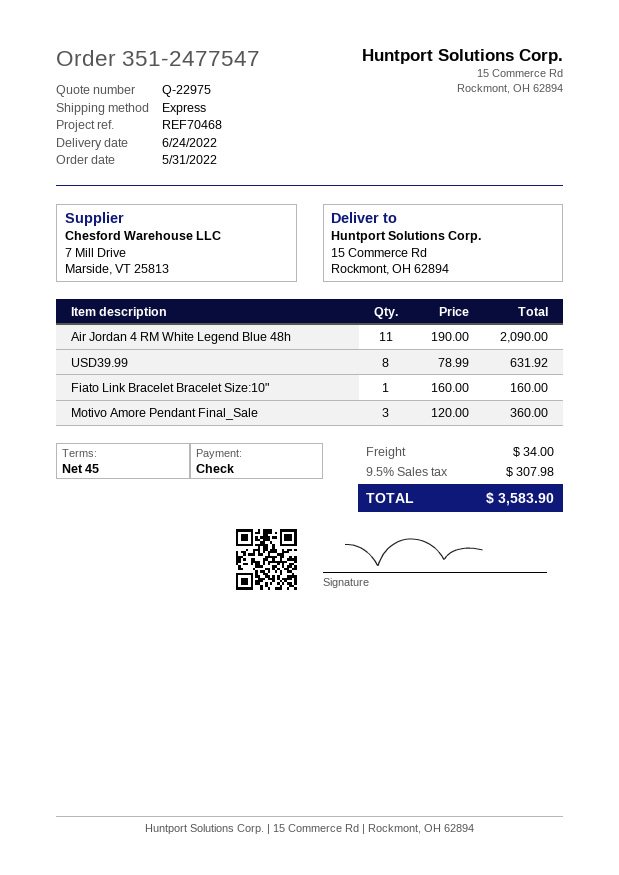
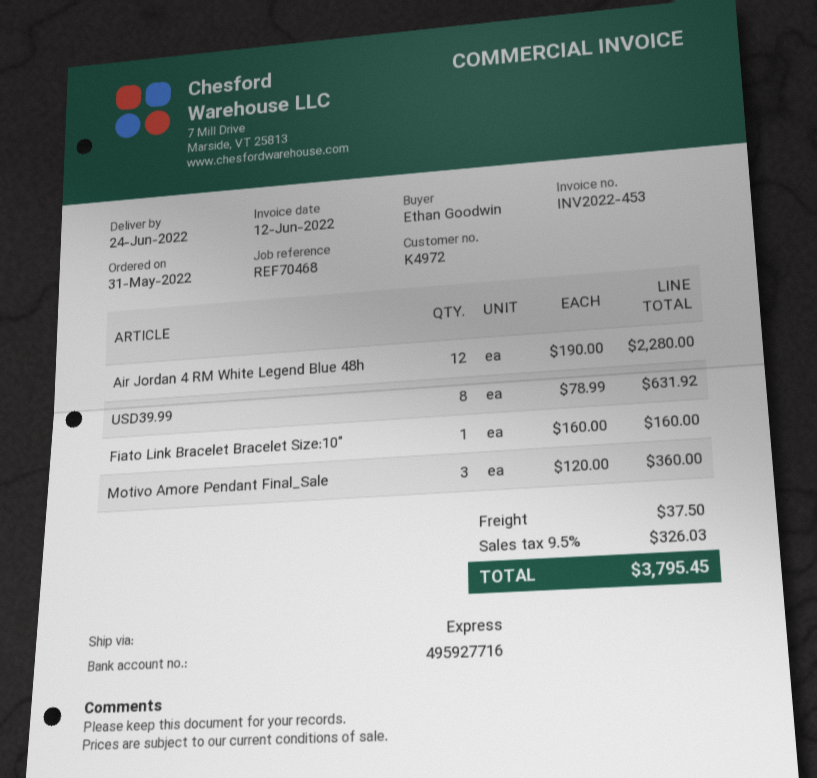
Air Jordan 4 RM White Legend Blue 48h: 11 x 190.00 = 2090.00 -> 12 x 190.00 = 2280.00
shipping: 34.00 -> 37.50
tax: 9.5% = 307.98 -> 9.5% = 326.03
total: 3583.90 -> 3795.45

